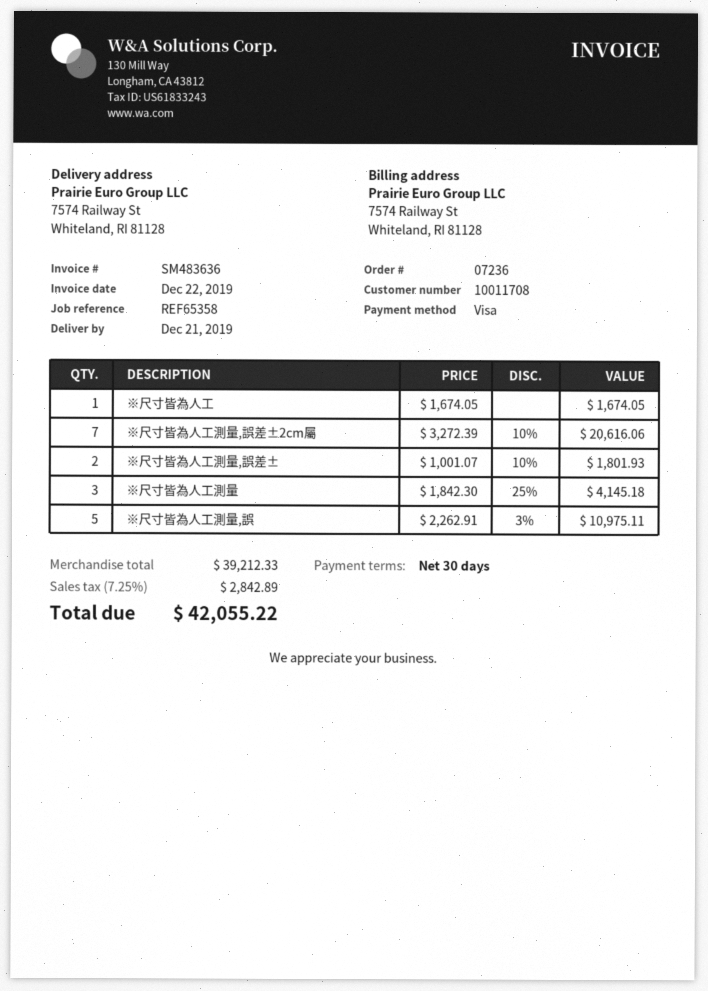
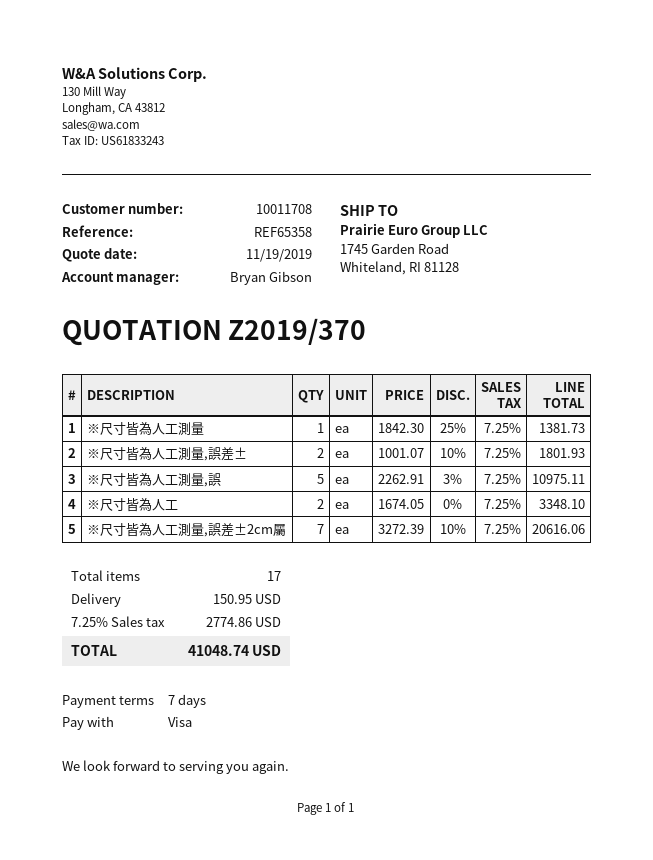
payment terms: 30 days -> 7 days
ship to: 7574 Railway St, Whiteland, RI 81128 -> 1745 Garden Road, Whiteland, RI 81128
※尺寸皆為人工: 1 x 1674.05 = 1674.05 -> 2 x 1674.05 = 3348.10
※尺寸皆為人工測量: 3 x 1842.30 - 25% = 4145.18 -> 1 x 1842.30 - 25% = 1381.73
shipping: none -> 150.95
tax: 7.25% = 2842.89 -> 7.25% = 2774.86
total: 42055.22 -> 41048.74

